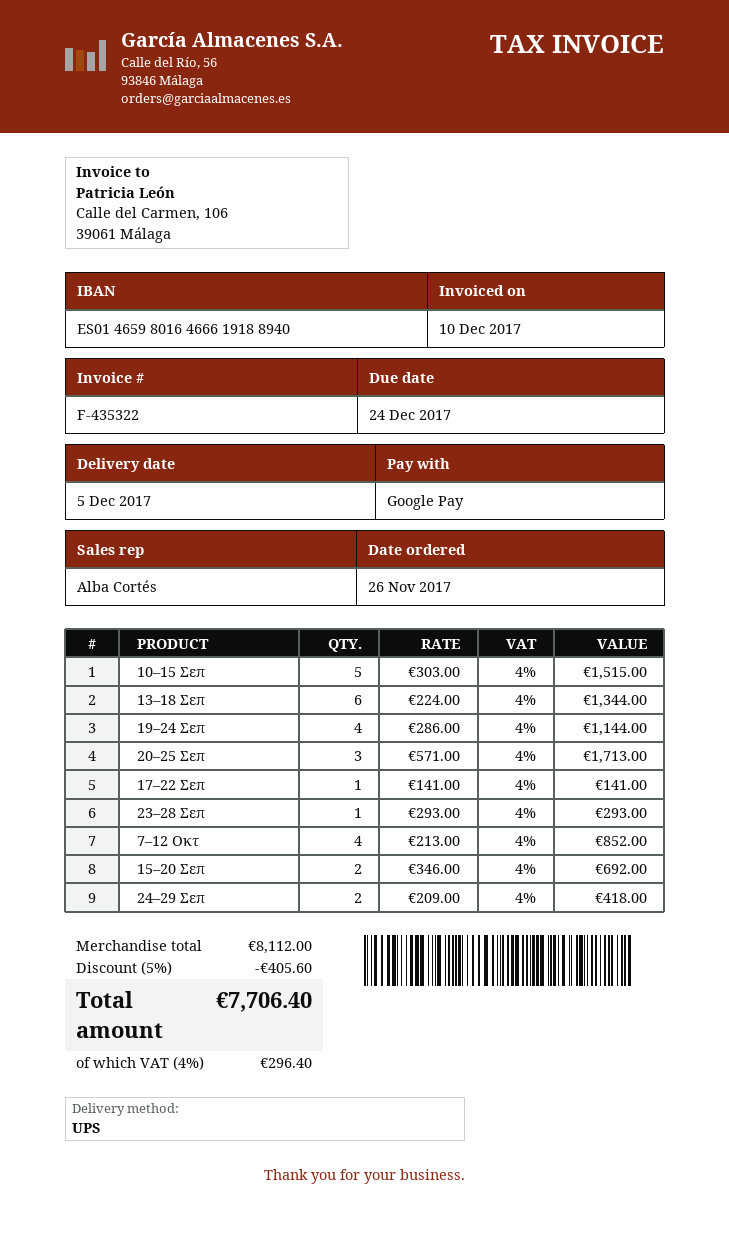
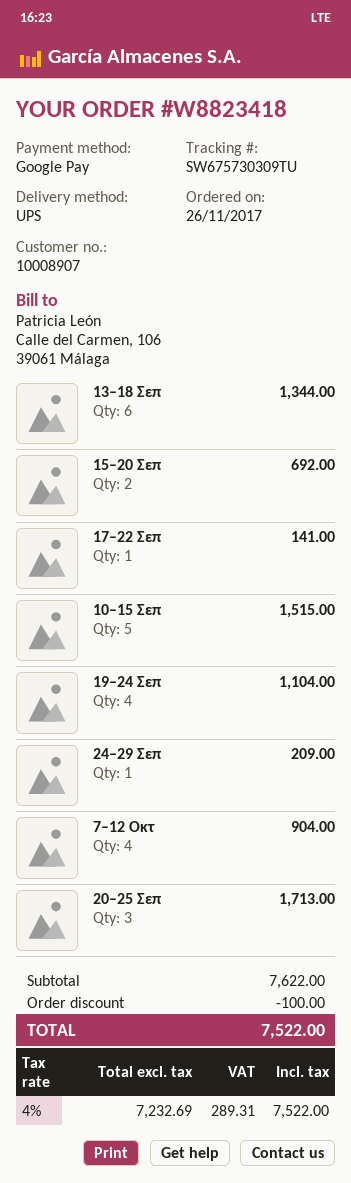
19–24 Σεπ: 4 for 1144.00 -> 4 for 1104.00
23–28 Σεπ: 1 for 293.00 -> none
7–12 Οκτ: 4 for 852.00 -> 4 for 904.00
24–29 Σεπ: 2 for 418.00 -> 1 for 209.00
subtotal: 8112.00 -> 7622.00
discount: 405.60 -> 100.00
tax: 4% = 296.40 -> 4% = 289.31
total: 7706.40 -> 7522.00

